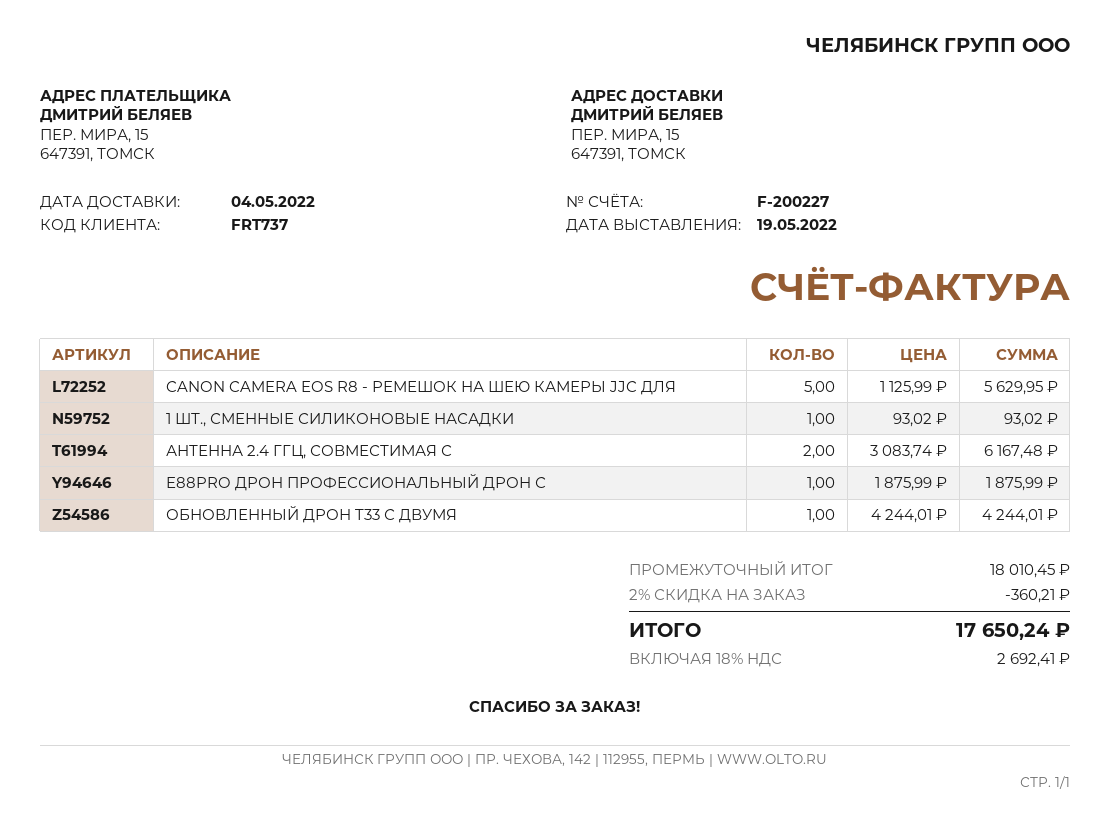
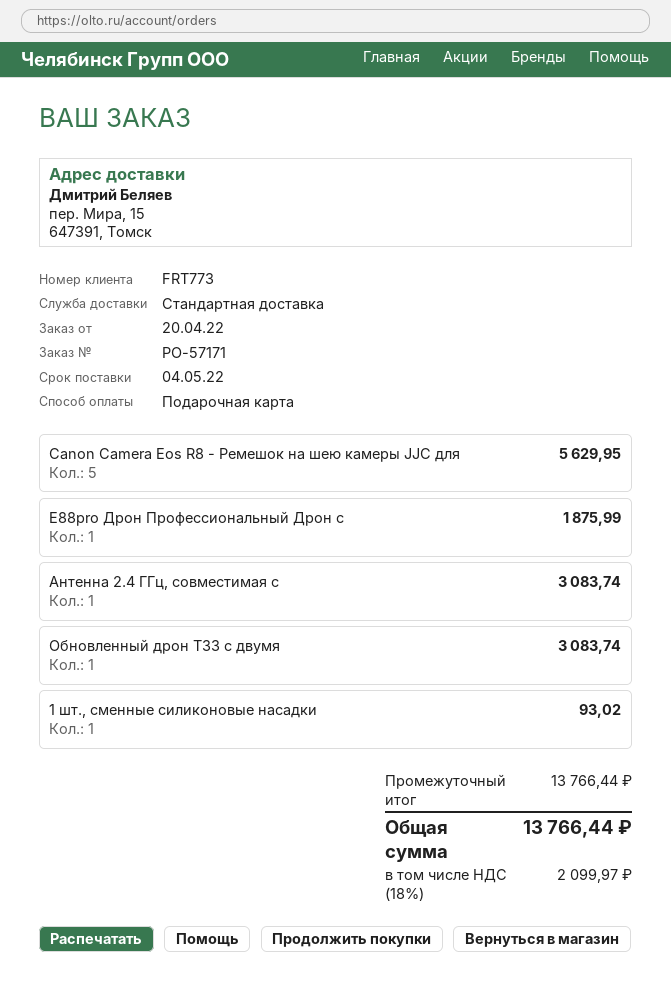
customer number: FRT737 -> FRT773
АНТЕННА 2.4 ГГЦ, СОВМЕСТИМАЯ С: 2 for 6167.48 -> 1 for 3083.74
ОБНОВЛЕННЫЙ ДРОН T33 С ДВУМЯ: 1 for 4244.01 -> 1 for 3083.74
subtotal: 18010.45 -> 13766.44
discount: 2% = 360.21 -> none
tax: 18% = 2692.41 -> 18% = 2099.97
total: 17650.24 -> 13766.44

